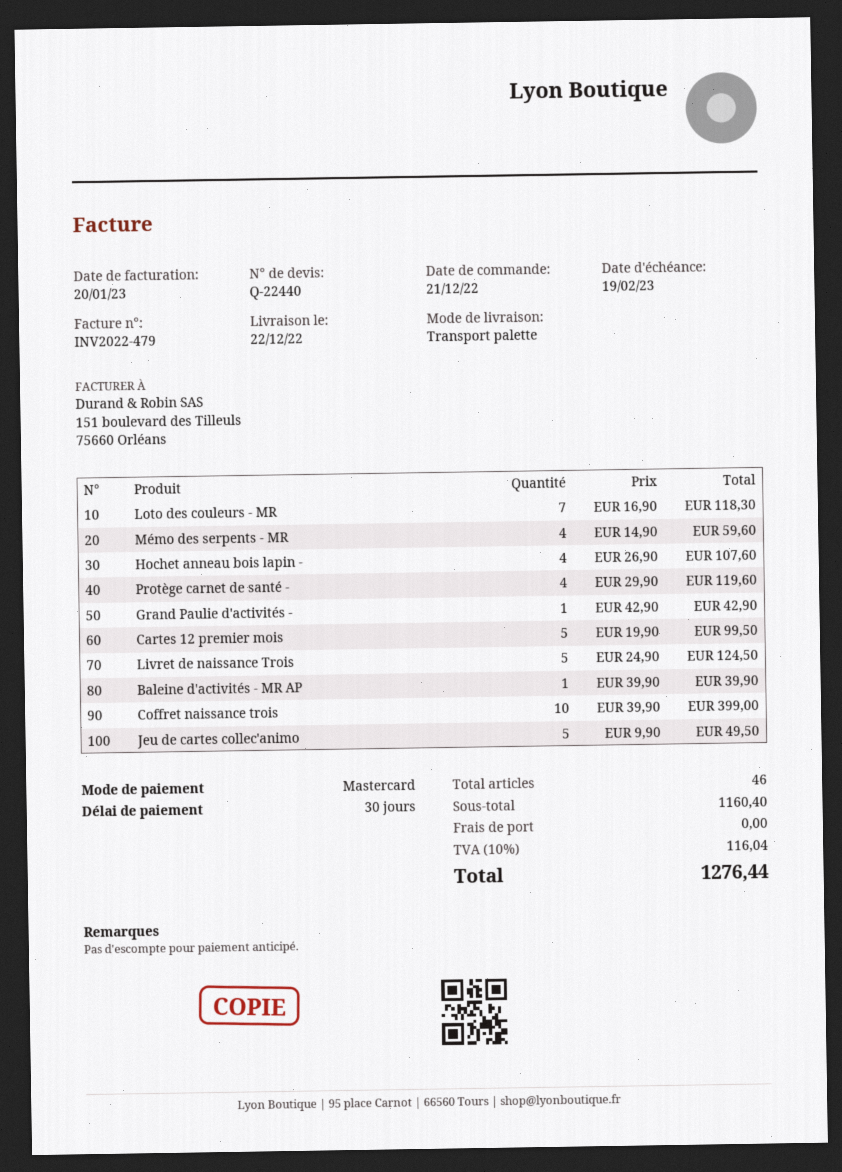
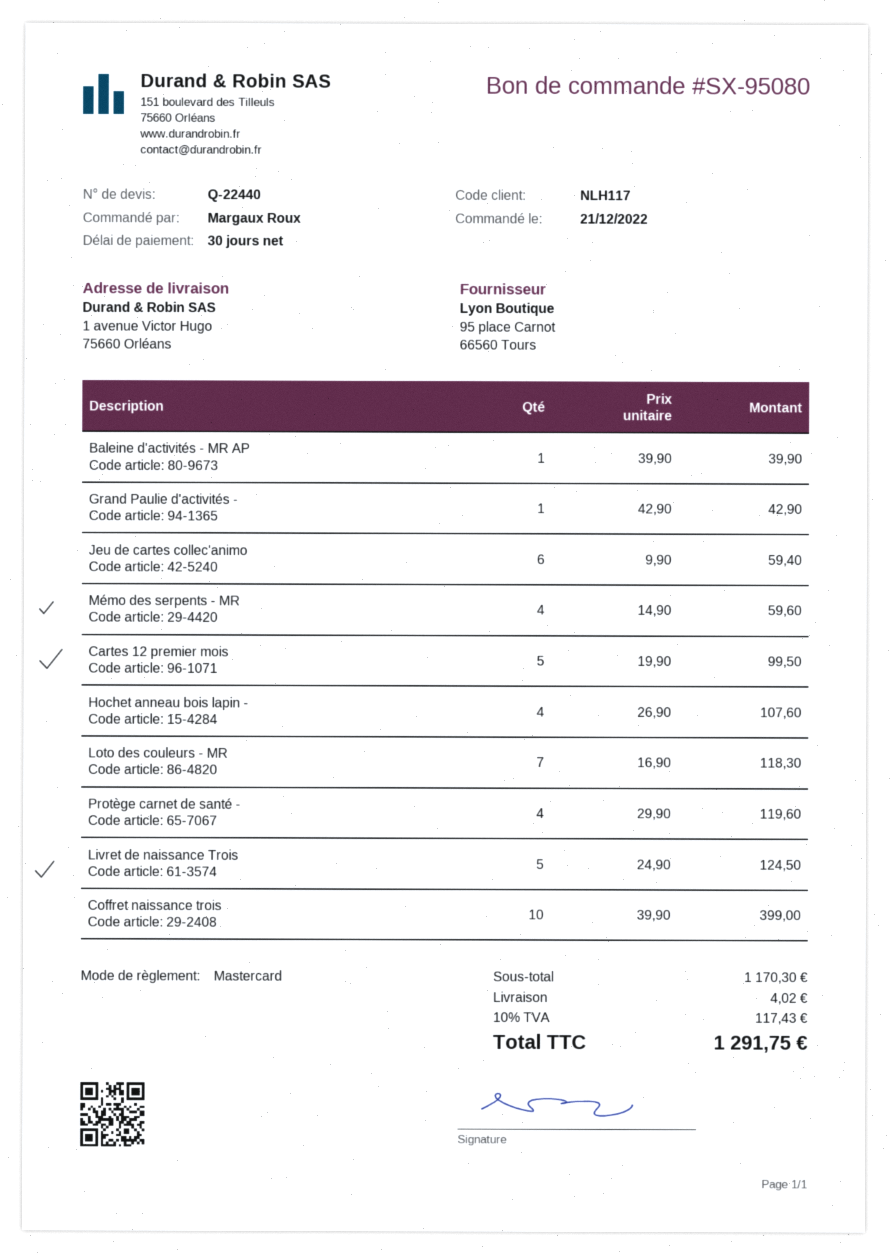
Jeu de cartes collec'animo: 5 x 9.90 = 49.50 -> 6 x 9.90 = 59.40
subtotal: 1160.40 -> 1170.30
shipping: 0.00 -> 4.02
tax: 10% = 116.04 -> 10% = 117.43
total: 1276.44 -> 1291.75

